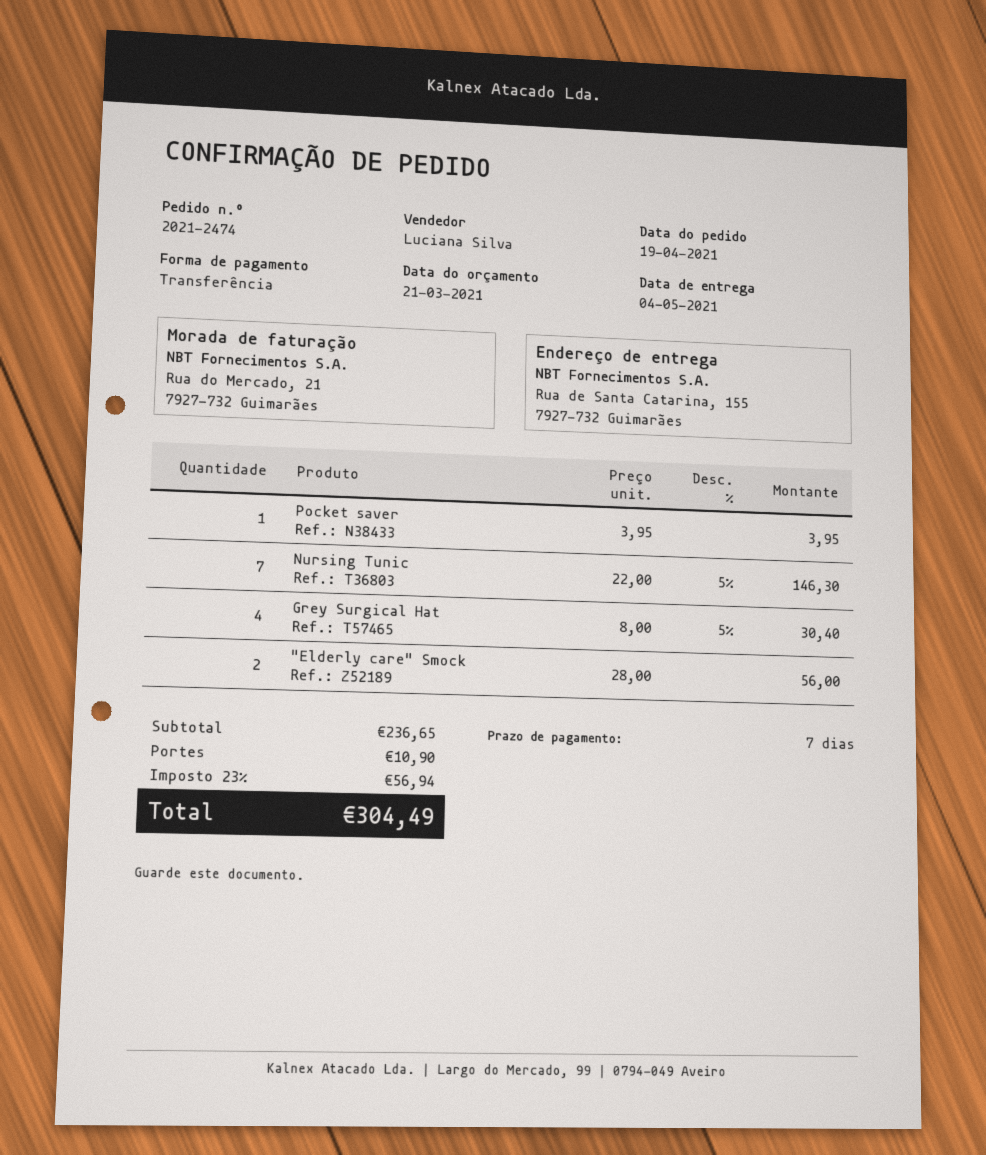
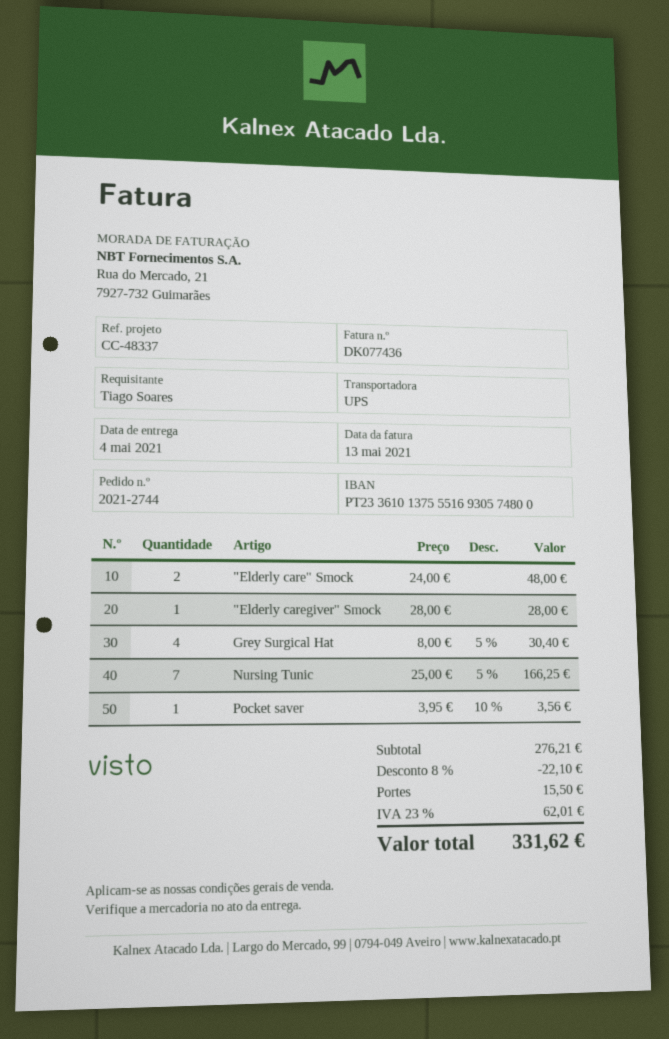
order number: 2021-2474 -> 2021-2744
Pocket saver: 1 x 3.95 = 3.95 -> 1 x 3.95 - 10% = 3.56
Nursing Tunic: 7 x 22.00 - 5% = 146.30 -> 7 x 25.00 - 5% = 166.25
"Elderly care" Smock: 2 x 28.00 = 56.00 -> 2 x 24.00 = 48.00
"Elderly caregiver" Smock: none -> 1 x 28.00 = 28.00
subtotal: 236.65 -> 276.21
discount: none -> 8% = 22.10
shipping: 10.90 -> 15.50
tax: 23% = 56.94 -> 23% = 62.01
total: 304.49 -> 331.62

